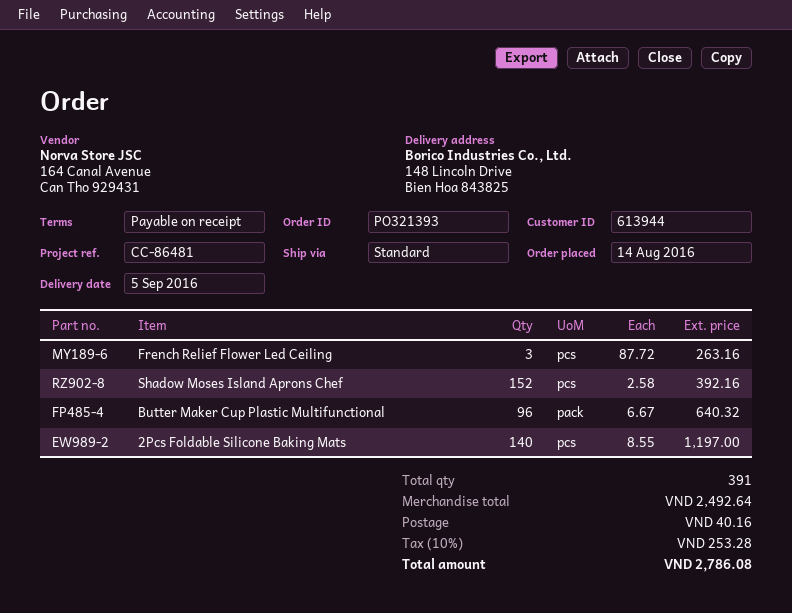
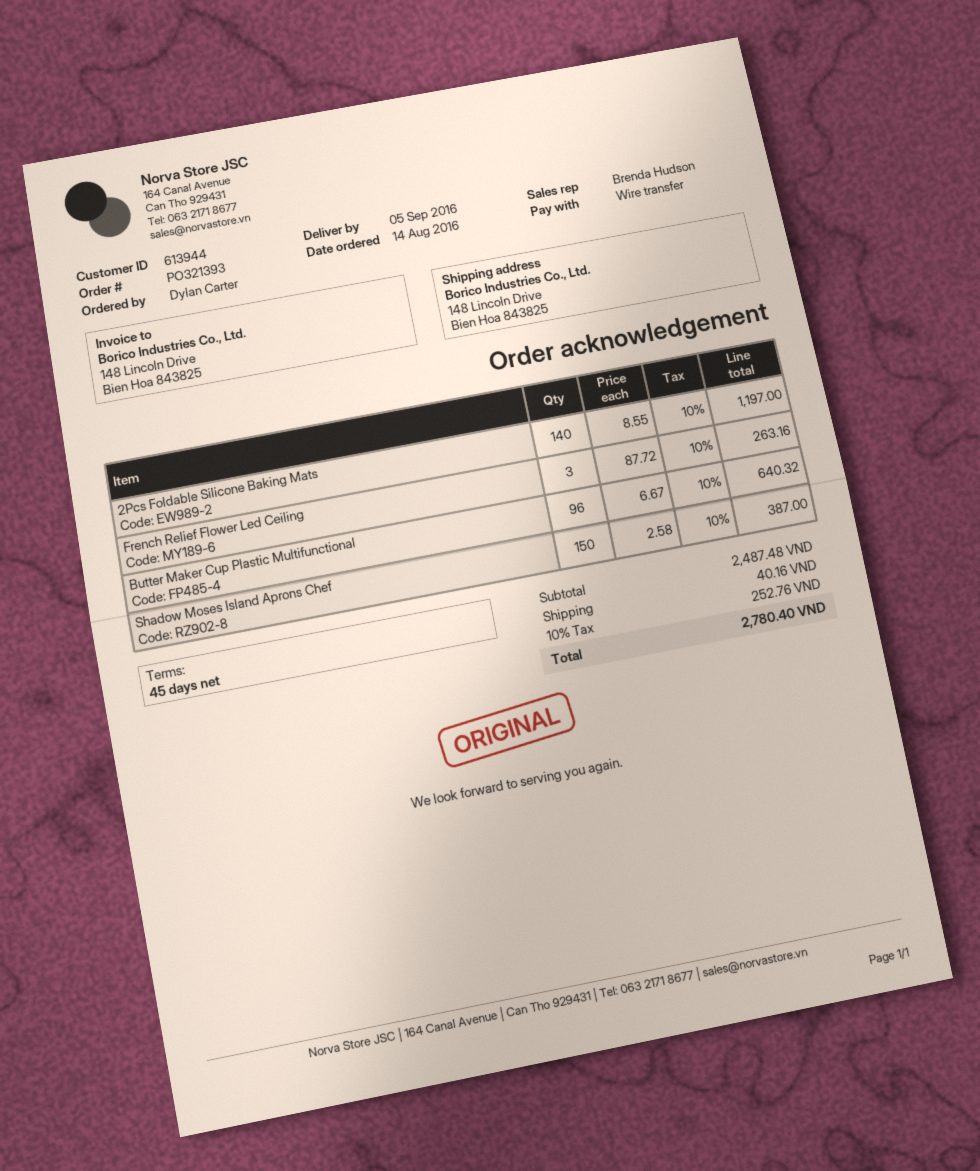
payment terms: on receipt -> 45 days
Shadow Moses Island Aprons Chef: 152 x 2.58 = 392.16 -> 150 x 2.58 = 387.00
subtotal: 2492.64 -> 2487.48
tax: 10% = 253.28 -> 10% = 252.76
total: 2786.08 -> 2780.40

